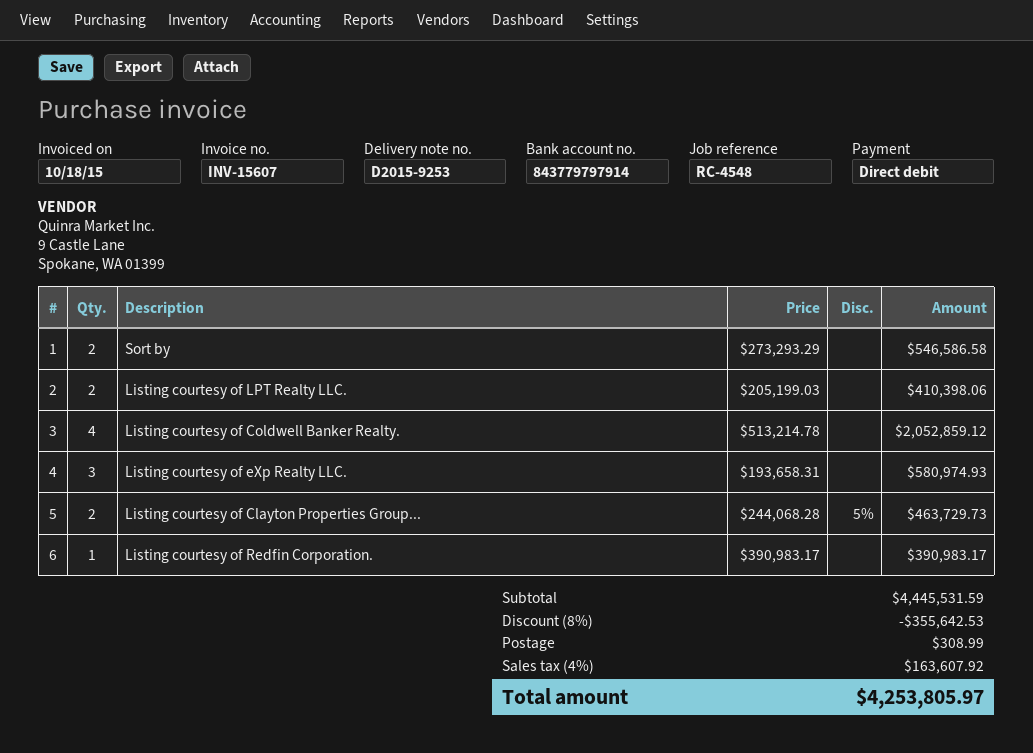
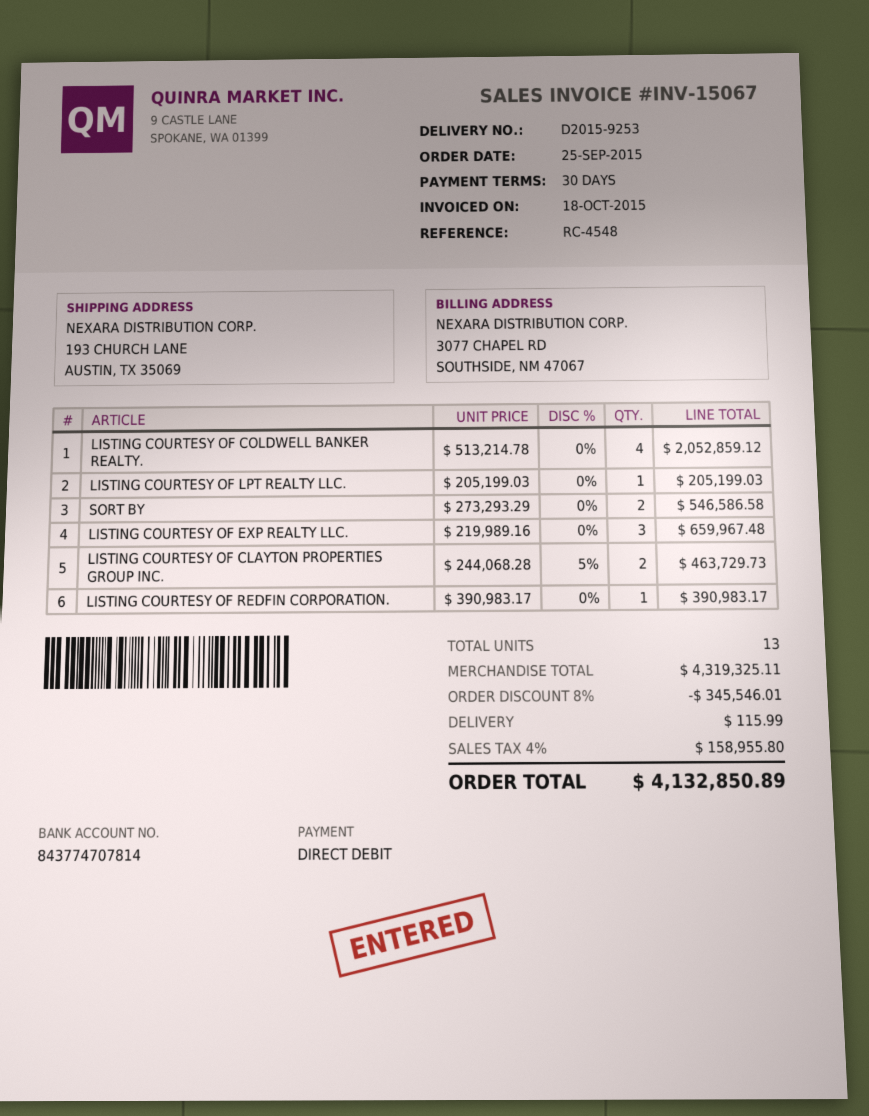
invoice number: INV-15607 -> INV-15067
bank account: 843779797914 -> 843774707814
Listing courtesy of LPT Realty LLC.: 2 x 205199.03 = 410398.06 -> 1 x 205199.03 = 205199.03
Listing courtesy of eXp Realty LLC.: 3 x 193658.31 = 580974.93 -> 3 x 219989.16 = 659967.48
subtotal: 4445531.59 -> 4319325.11
discount: 8% = 355642.53 -> 8% = 345546.01
shipping: 308.99 -> 115.99
tax: 4% = 163607.92 -> 4% = 158955.80
total: 4253805.97 -> 4132850.89

